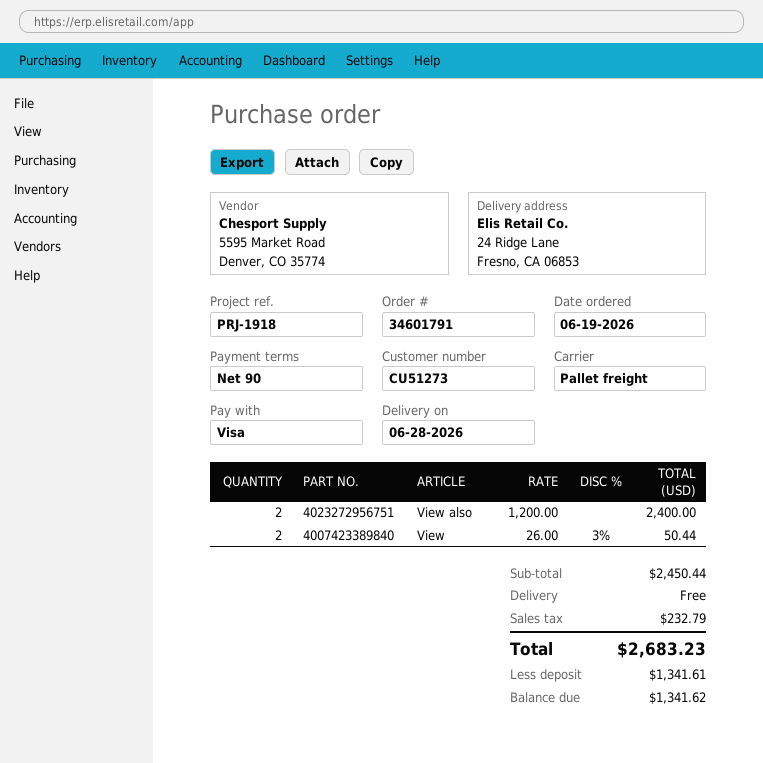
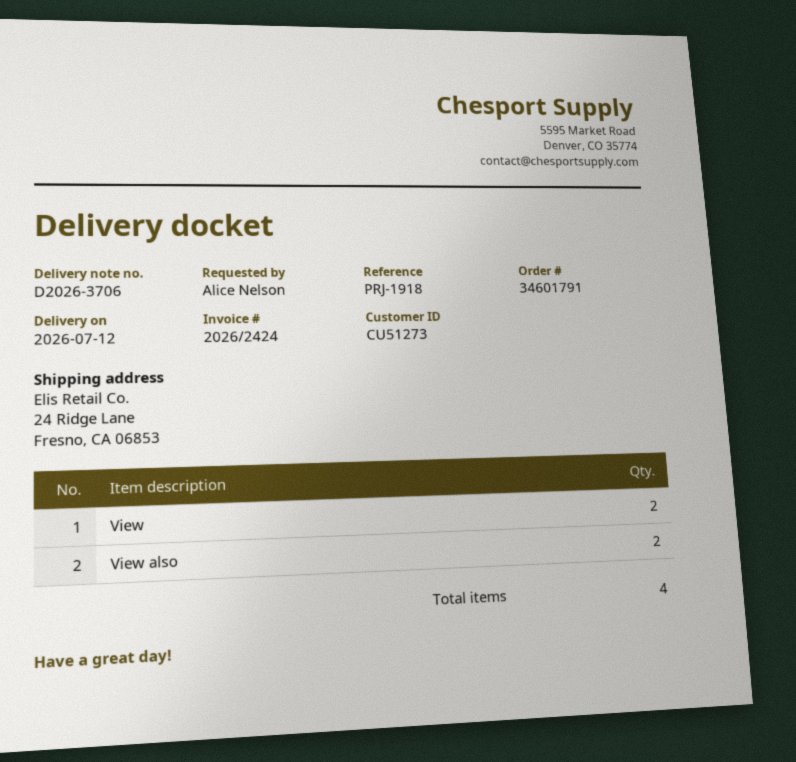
delivery date: 2026-06-28 -> 2026-07-12

